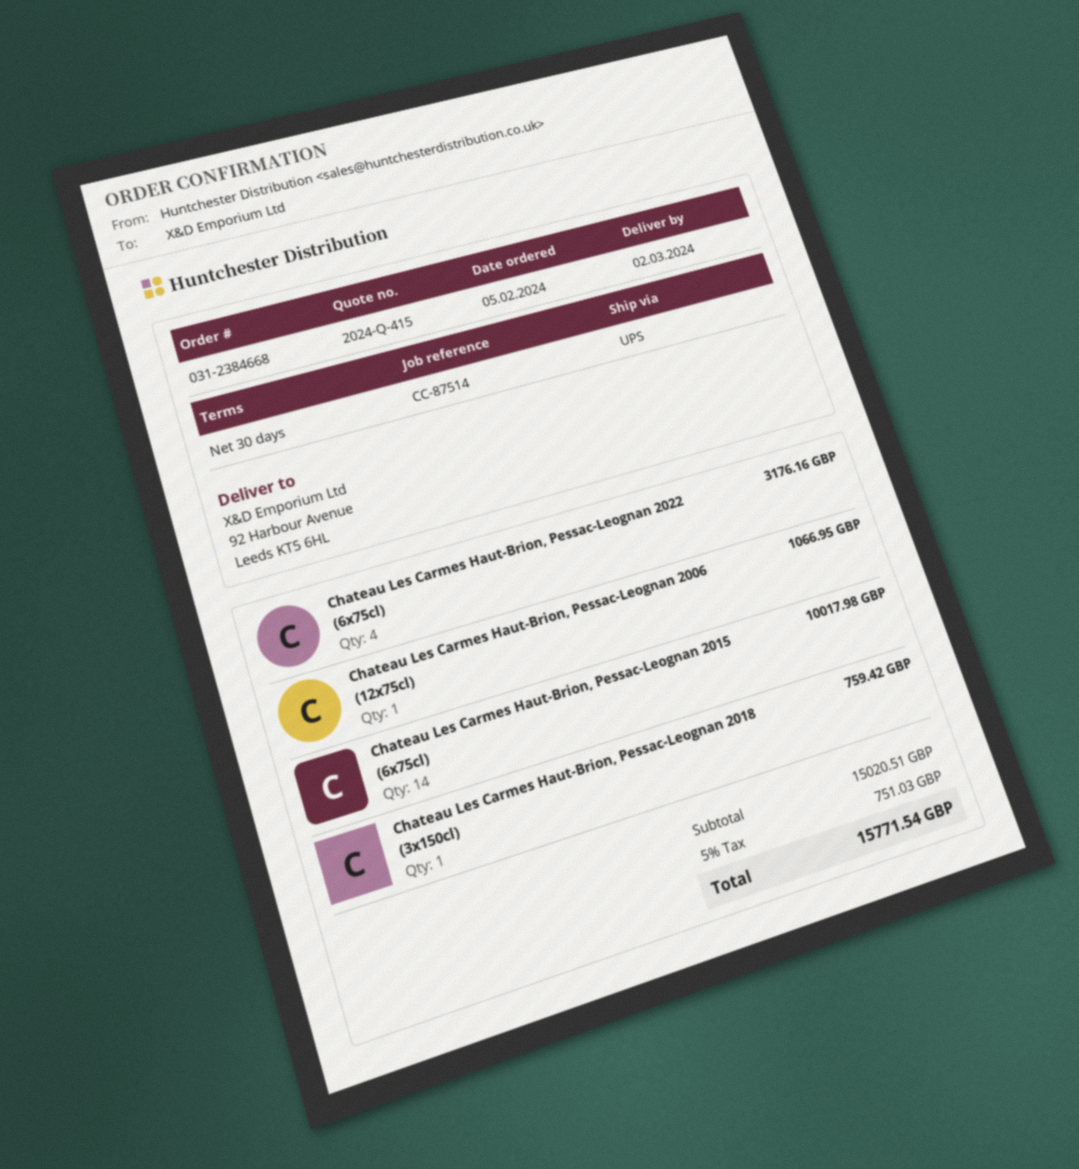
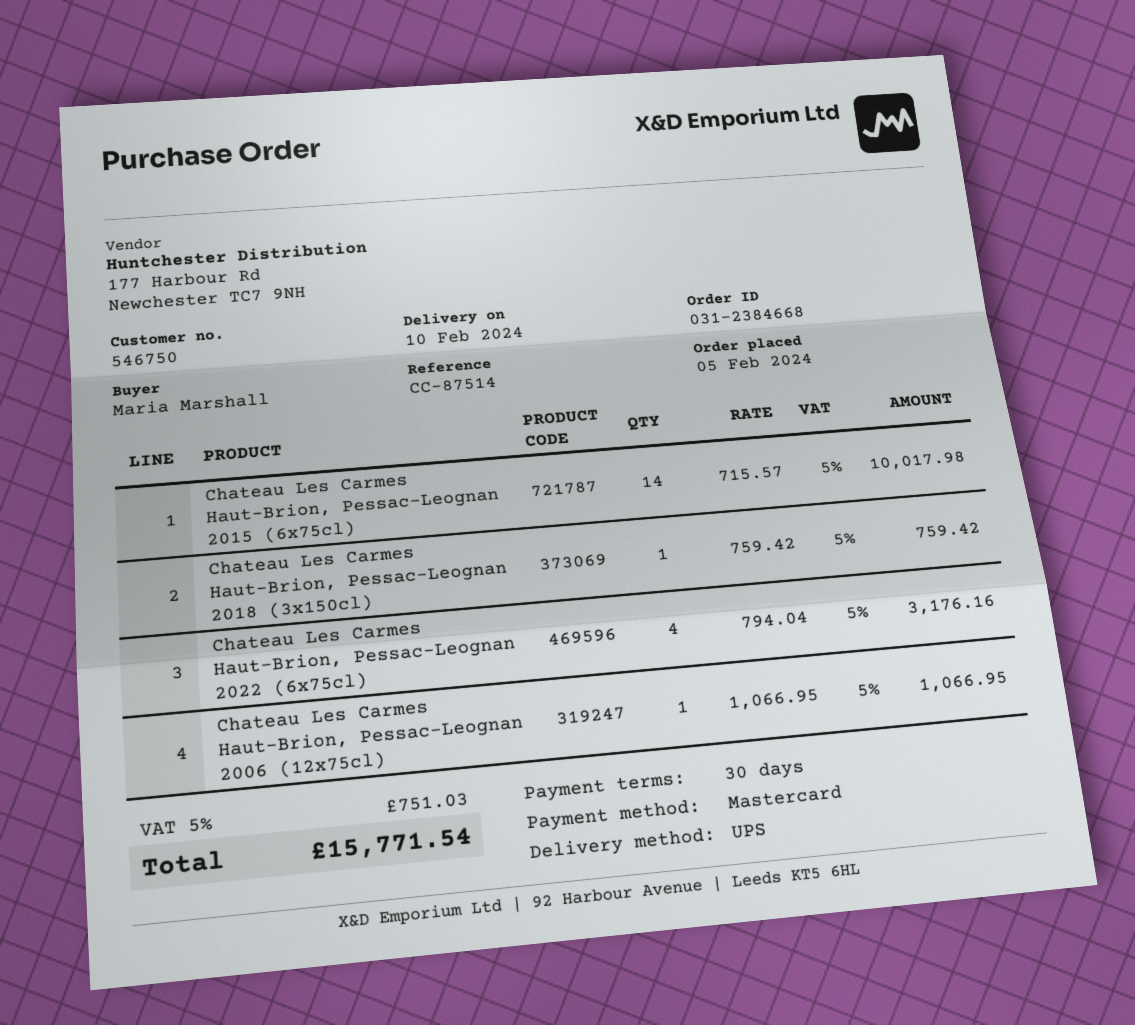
delivery date: 2024-03-02 -> 2024-02-10

